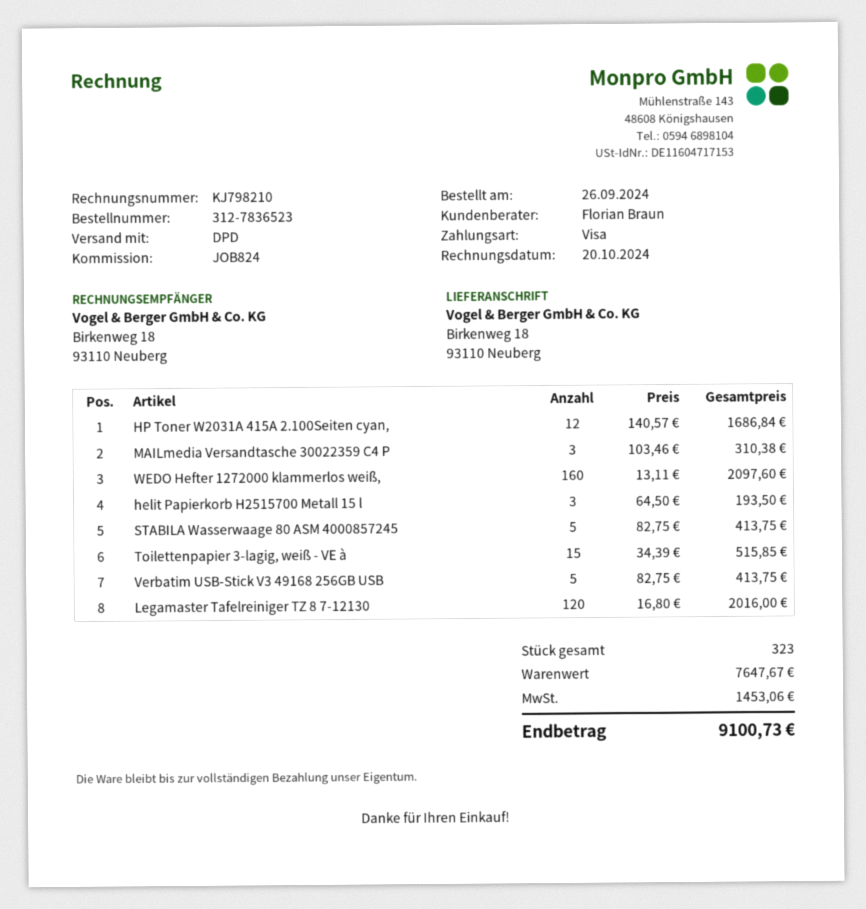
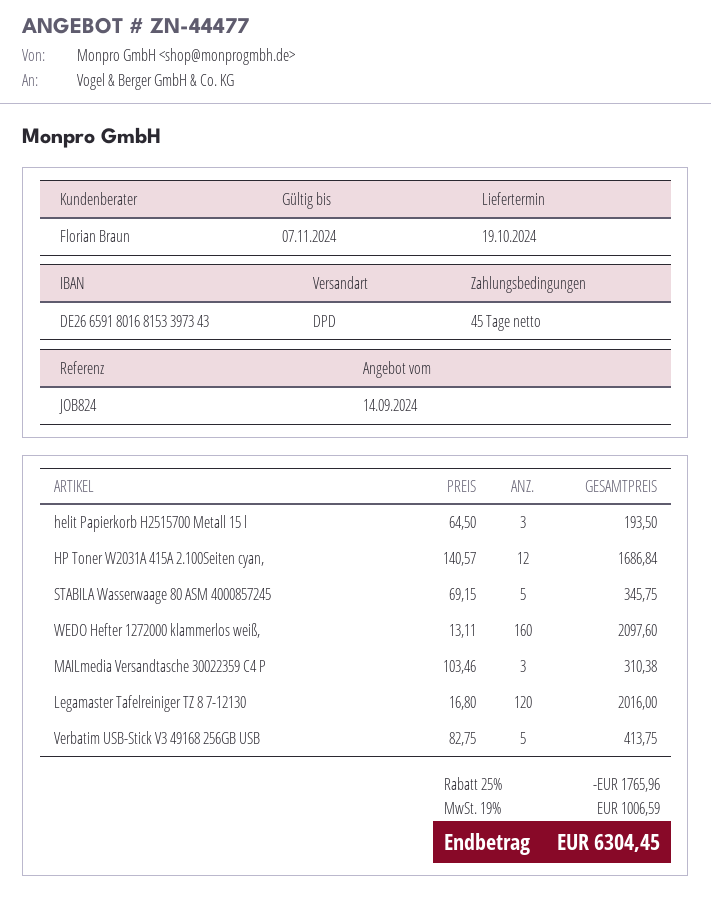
STABILA Wasserwaage 80 ASM 4000857245: 5 x 82.75 = 413.75 -> 5 x 69.15 = 345.75
Toilettenpapier 3-lagig, weiß - VE à: 15 x 34.39 = 515.85 -> none
discount: none -> 25% = 1765.96
tax: 1453.06 -> 1006.59
total: 9100.73 -> 6304.45

